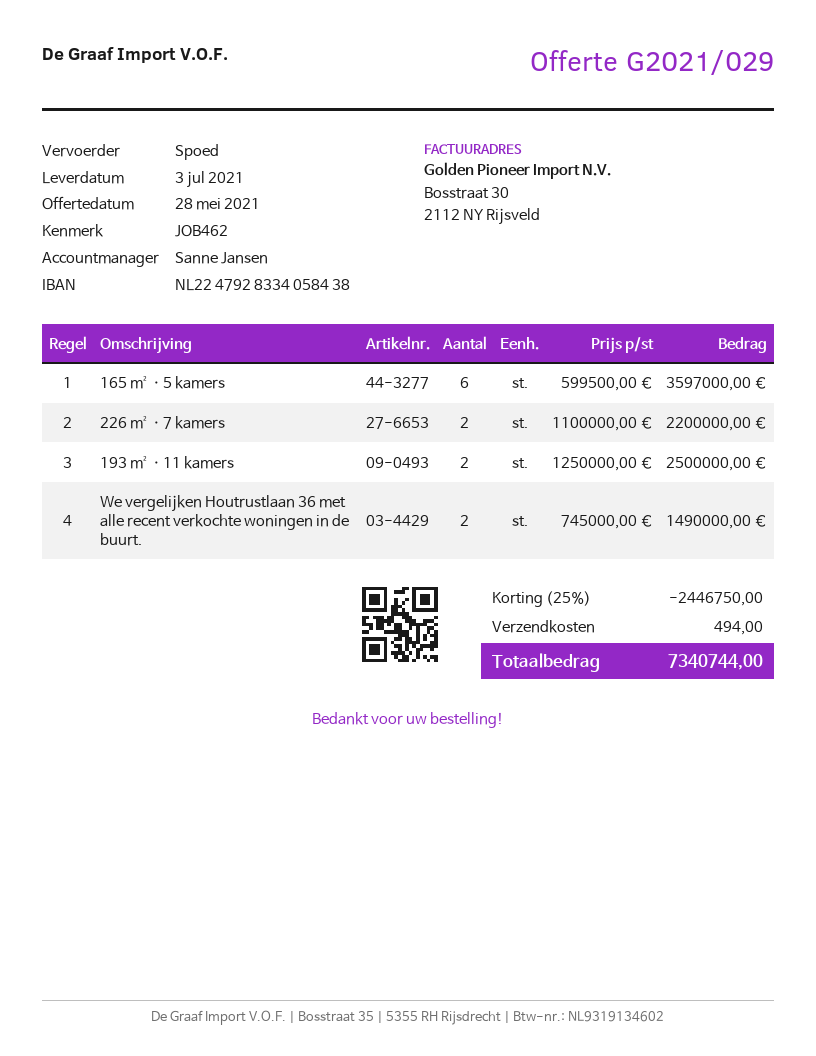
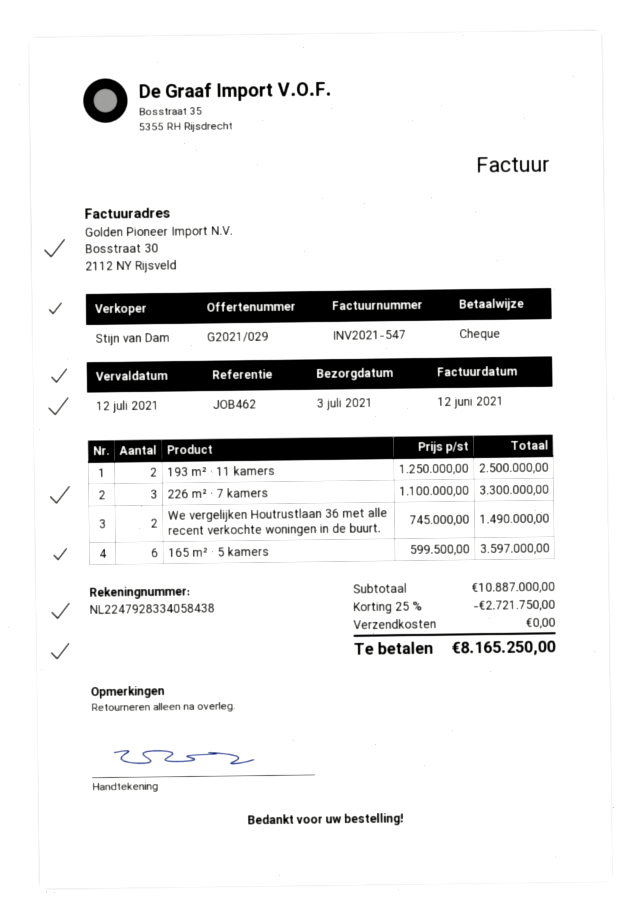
sales rep: Sanne Jansen -> Stijn van Dam
226 m² · 7 kamers: 2 x 1100000.00 = 2200000.00 -> 3 x 1100000.00 = 3300000.00
discount: 25% = 2446750.00 -> 25% = 2721750.00
shipping: 494.00 -> 0.00
total: 7340744.00 -> 8165250.00

